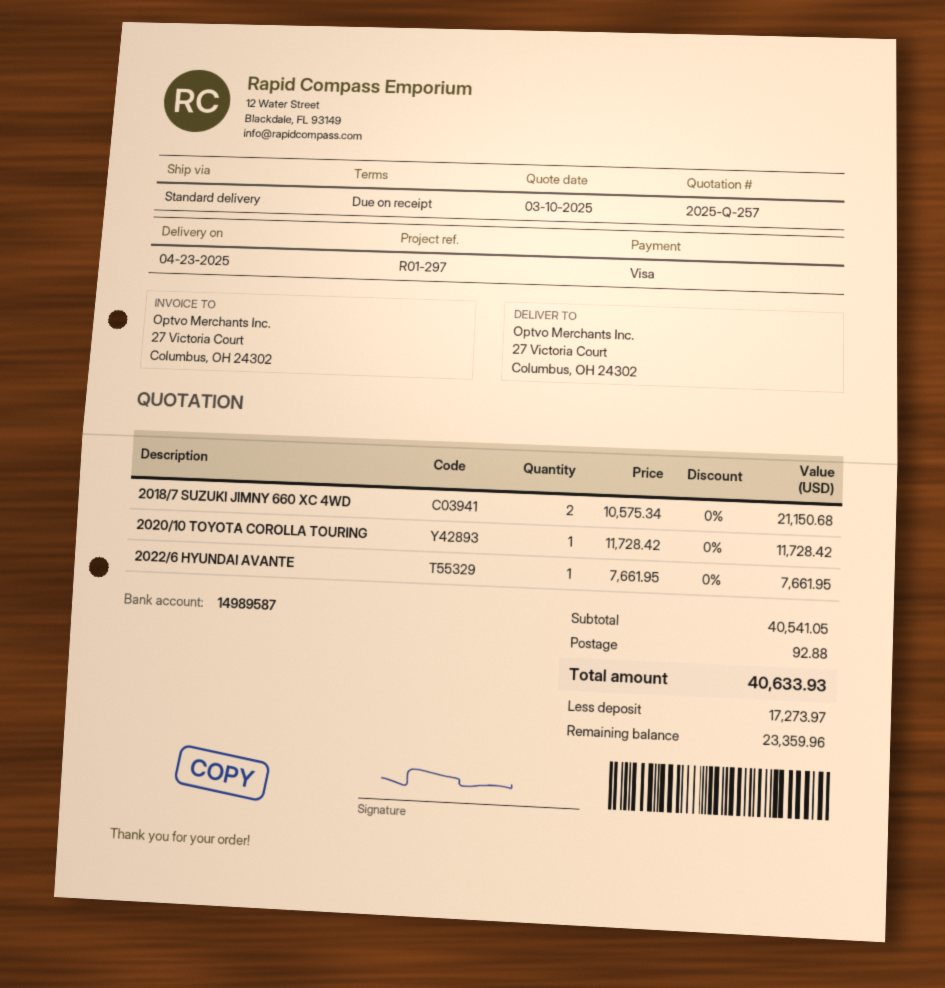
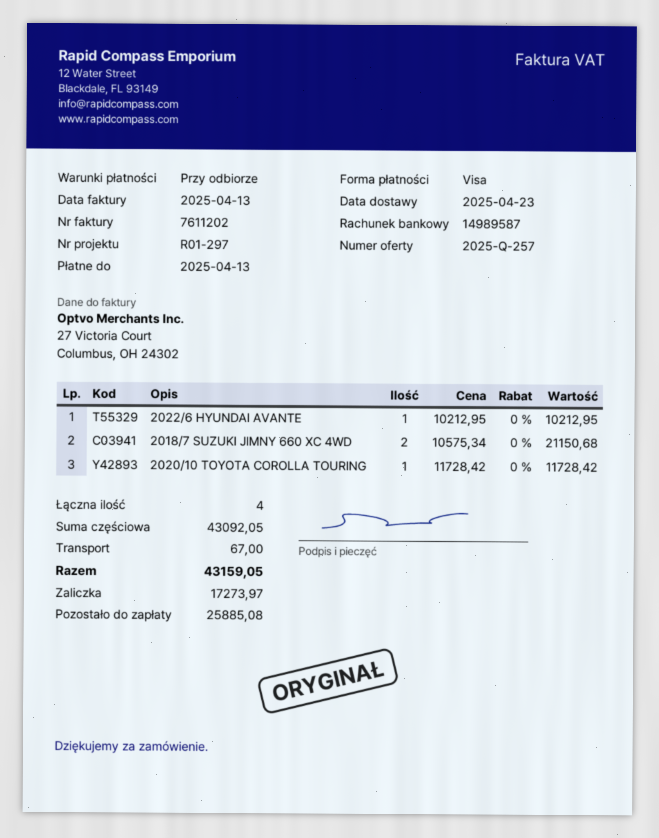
2022/6 HYUNDAI AVANTE: 1 x 7661.95 = 7661.95 -> 1 x 10212.95 = 10212.95
subtotal: 40541.05 -> 43092.05
shipping: 92.88 -> 67.00
total: 40633.93 -> 43159.05
balance: 23359.96 -> 25885.08

